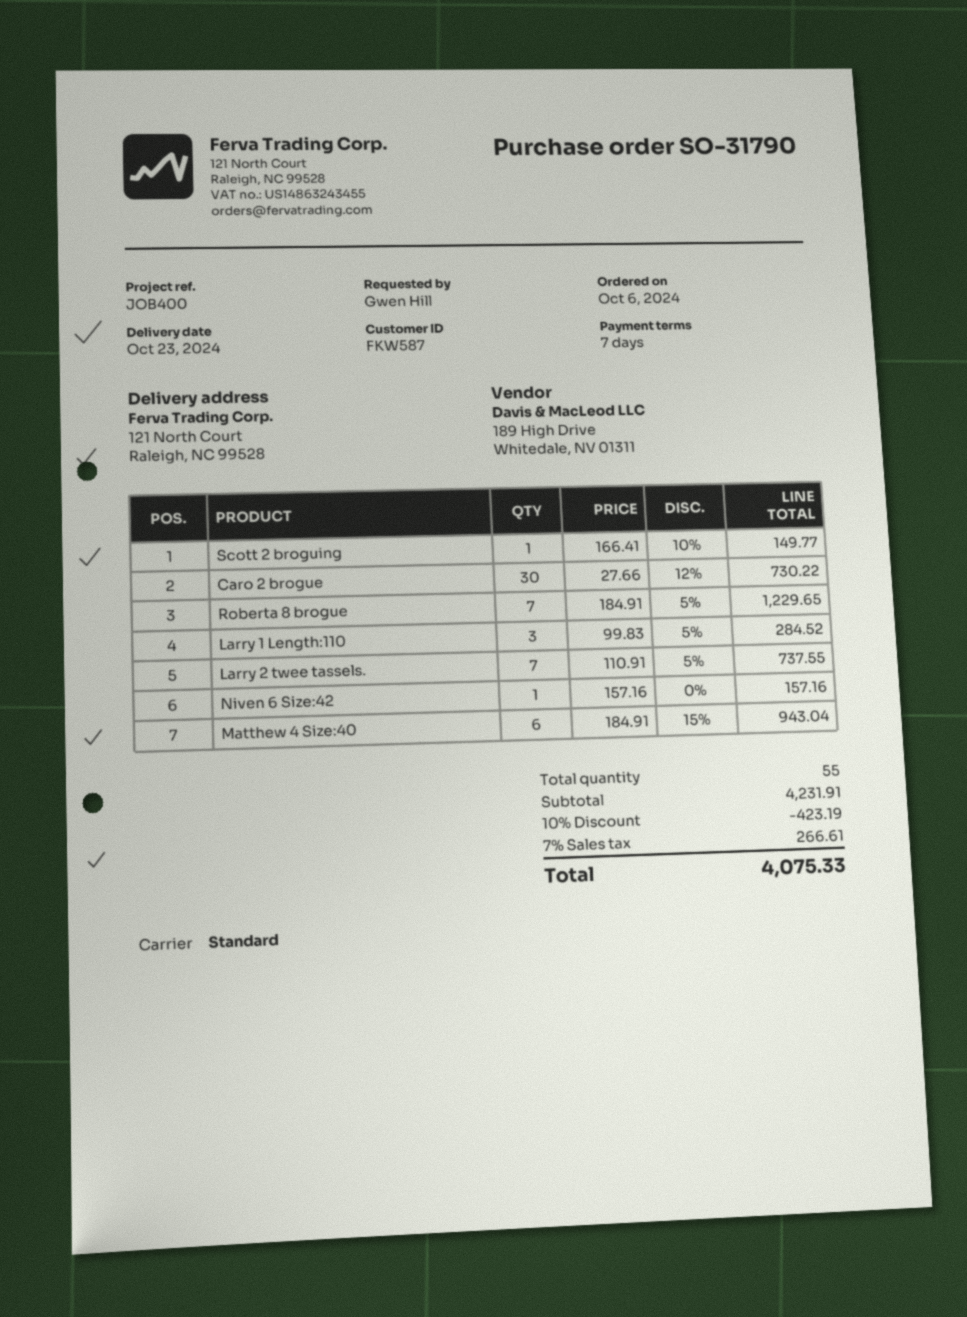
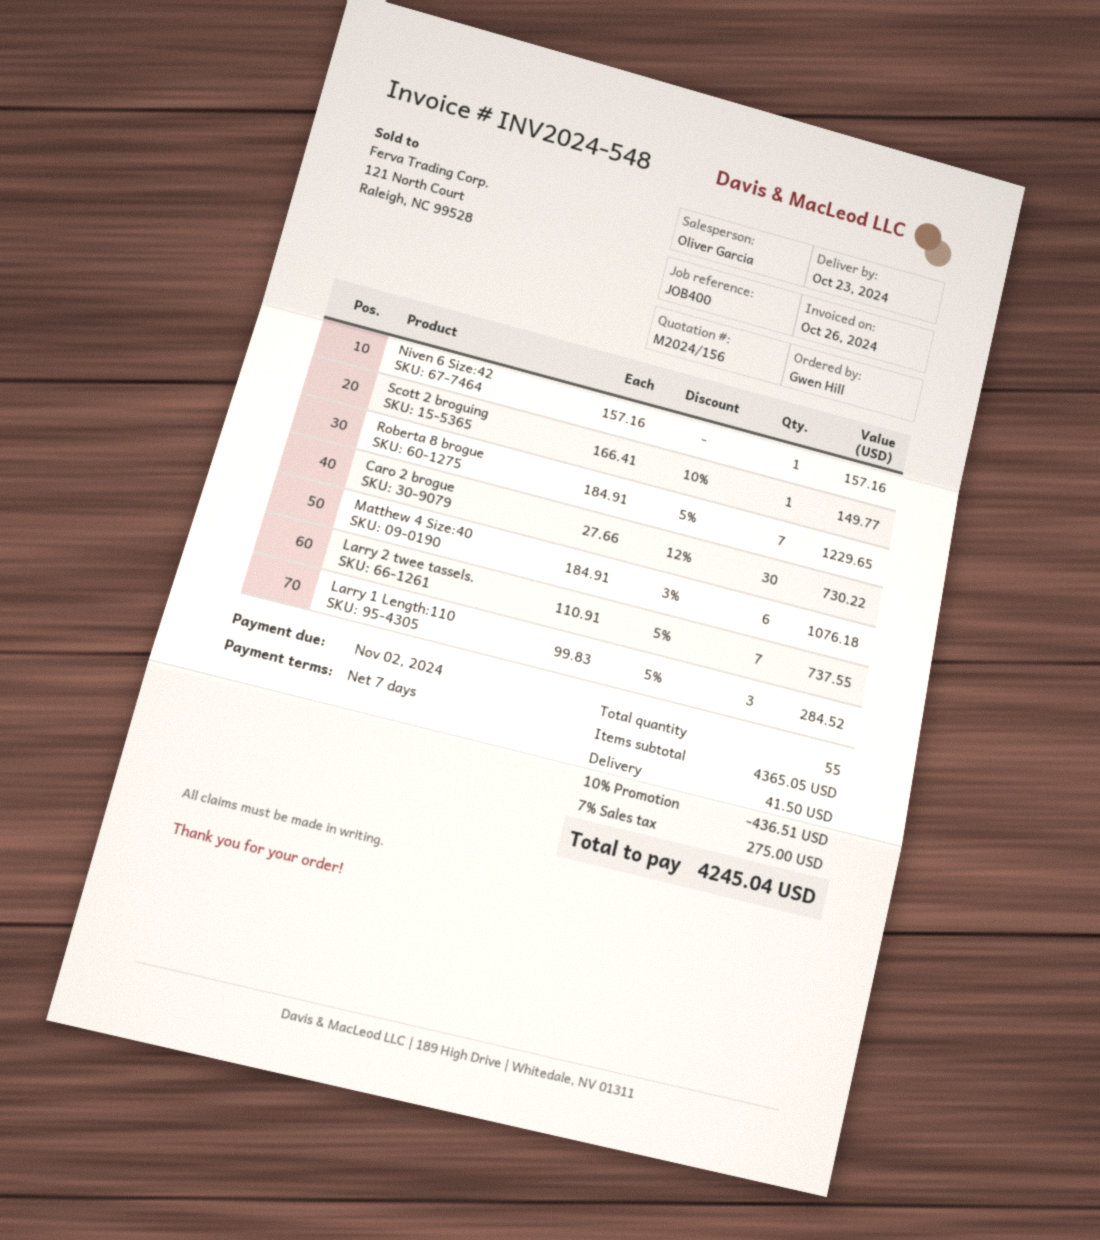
Matthew 4 Size:40: 6 x 184.91 - 15% = 943.04 -> 6 x 184.91 - 3% = 1076.18
subtotal: 4231.91 -> 4365.05
discount: 10% = 423.19 -> 10% = 436.51
shipping: none -> 41.50
tax: 7% = 266.61 -> 7% = 275.00
total: 4075.33 -> 4245.04

